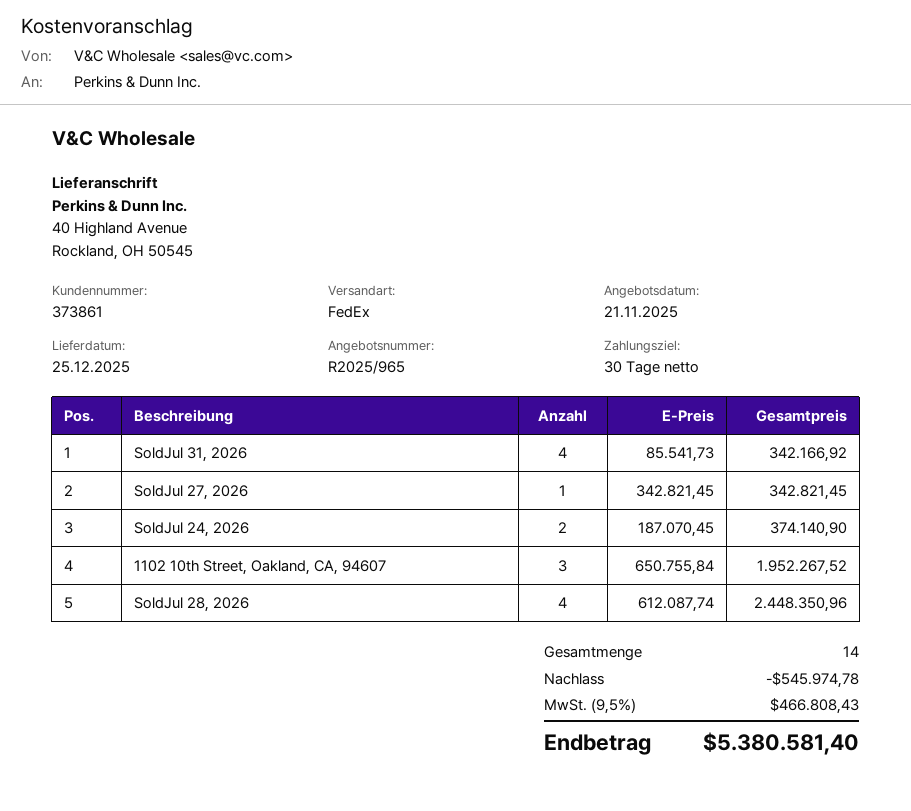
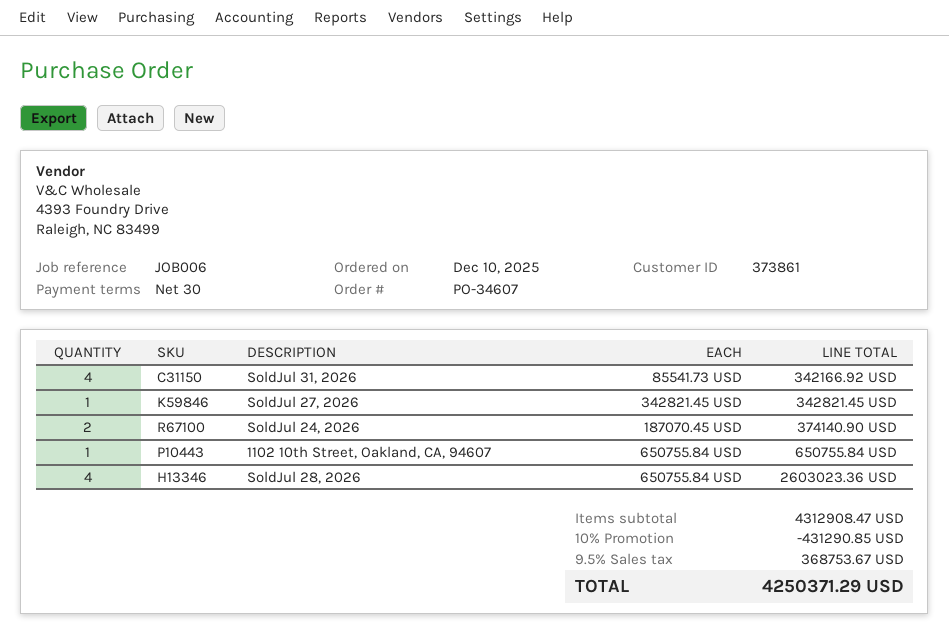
1102 10th Street, Oakland, CA, 94607: 3 x 650755.84 = 1952267.52 -> 1 x 650755.84 = 650755.84
SoldJul 28, 2026: 4 x 612087.74 = 2448350.96 -> 4 x 650755.84 = 2603023.36
discount: 545974.78 -> 431290.85
tax: 9.5% = 466808.43 -> 9.5% = 368753.67
total: 5380581.40 -> 4250371.29

